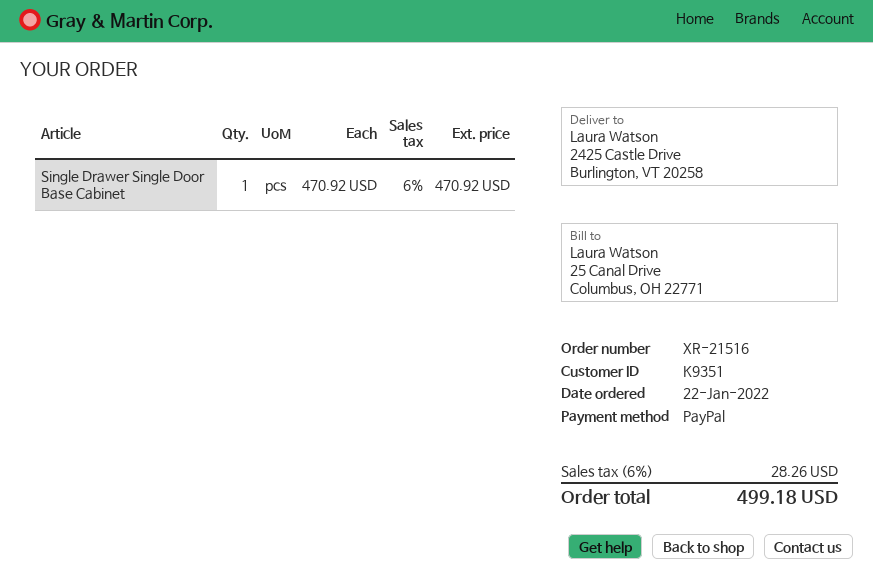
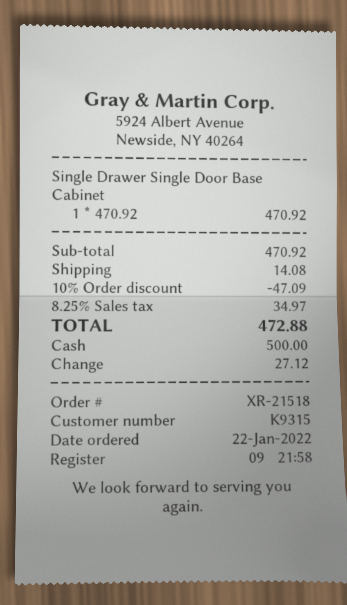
order number: XR-21516 -> XR-21518
customer number: K9351 -> K9315
payment method: PayPal -> cash
discount: none -> 10% = 47.09
shipping: none -> 14.08
tax: 6% = 28.26 -> 8.25% = 34.97
total: 499.18 -> 472.88

